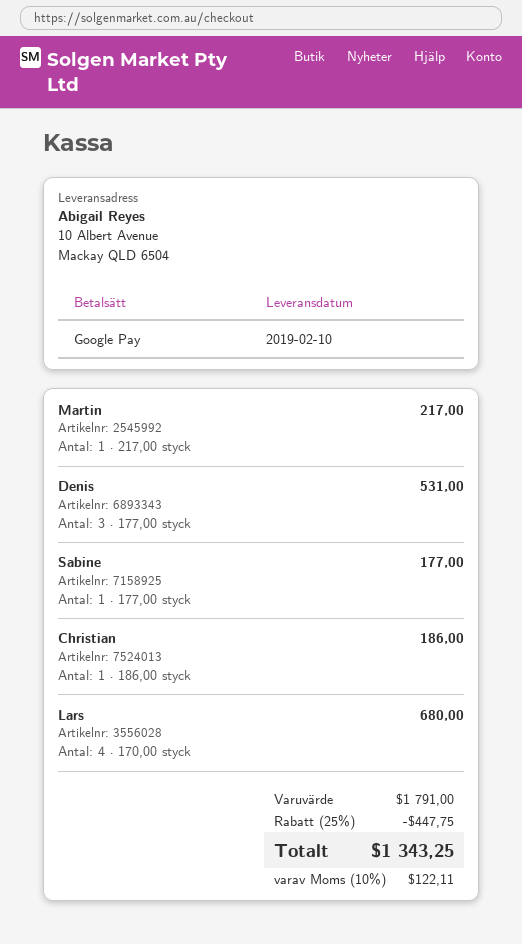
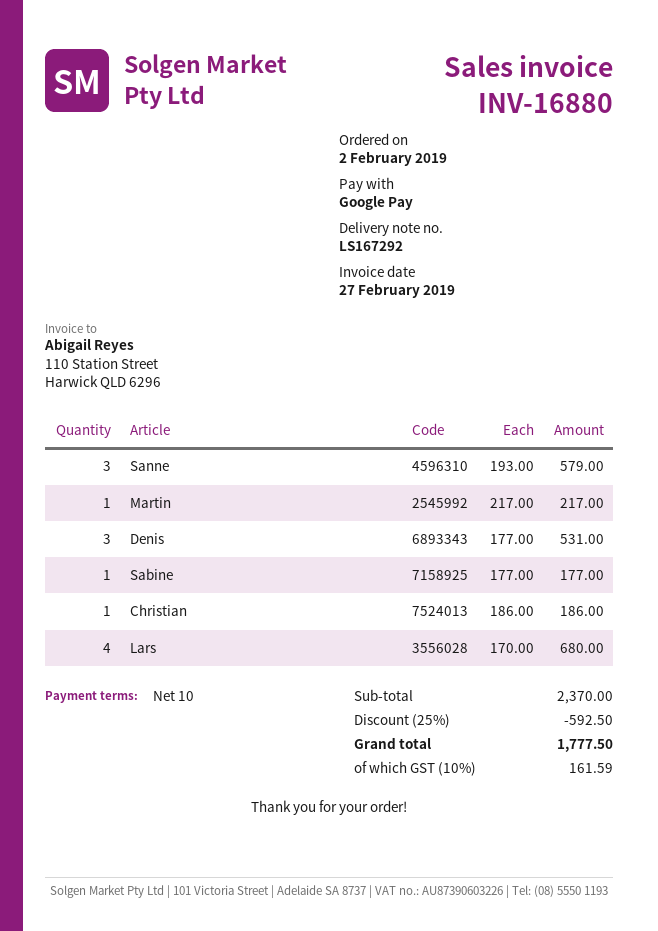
Sanne: none -> 3 x 193.00 = 579.00
subtotal: 1791.00 -> 2370.00
discount: 25% = 447.75 -> 25% = 592.50
tax: 10% = 122.11 -> 10% = 161.59
total: 1343.25 -> 1777.50

